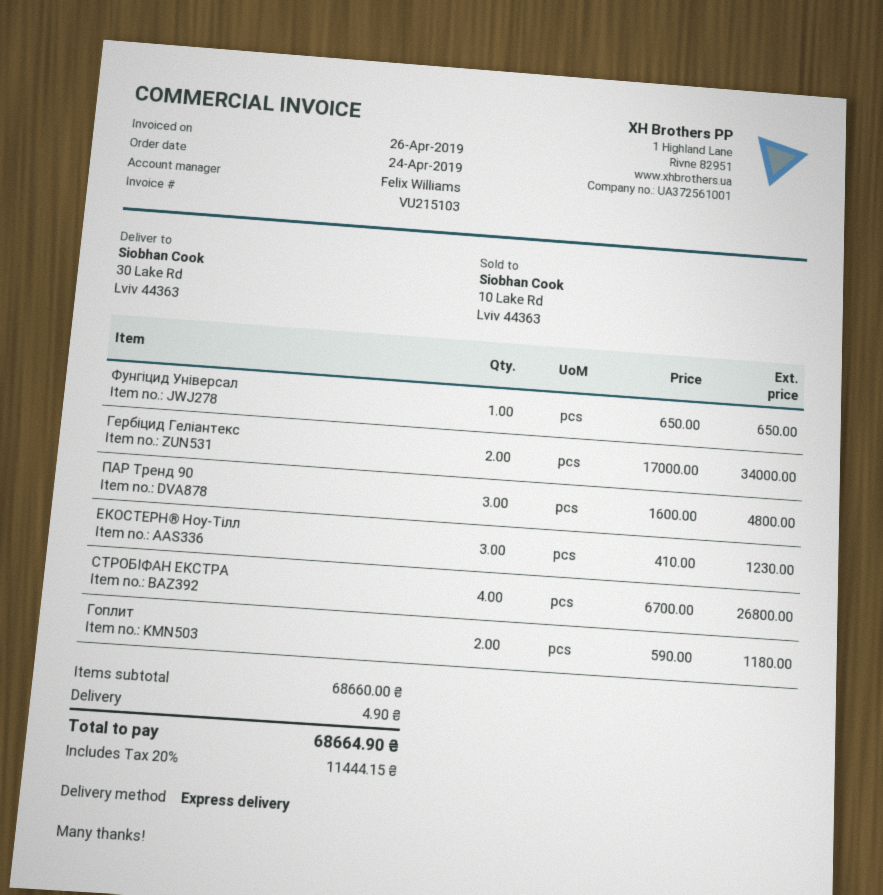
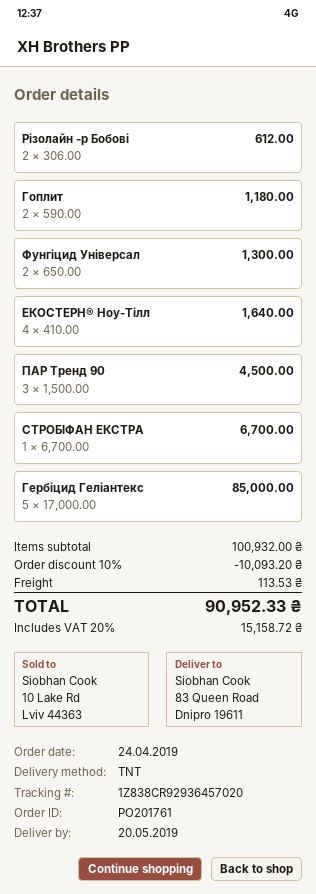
shipping method: express -> TNT
ship to: 30 Lake Rd, Lviv 44363 -> 83 Queen Road, Dnipro 19611
Фунгіцид Універсал: 1 x 650.00 = 650.00 -> 2 x 650.00 = 1300.00
Гербіцид Геліантекс: 2 x 17000.00 = 34000.00 -> 5 x 17000.00 = 85000.00
ПАР Тренд 90: 3 x 1600.00 = 4800.00 -> 3 x 1500.00 = 4500.00
ЕКОСТЕРН® Ноу-Тілл: 3 x 410.00 = 1230.00 -> 4 x 410.00 = 1640.00
СТРОБІФАН ЕКСТРА: 4 x 6700.00 = 26800.00 -> 1 x 6700.00 = 6700.00
Різолайн -р Бобові: none -> 2 x 306.00 = 612.00
subtotal: 68660.00 -> 100932.00
discount: none -> 10% = 10093.20
shipping: 4.90 -> 113.53
tax: 20% = 11444.15 -> 20% = 15158.72
total: 68664.90 -> 90952.33

